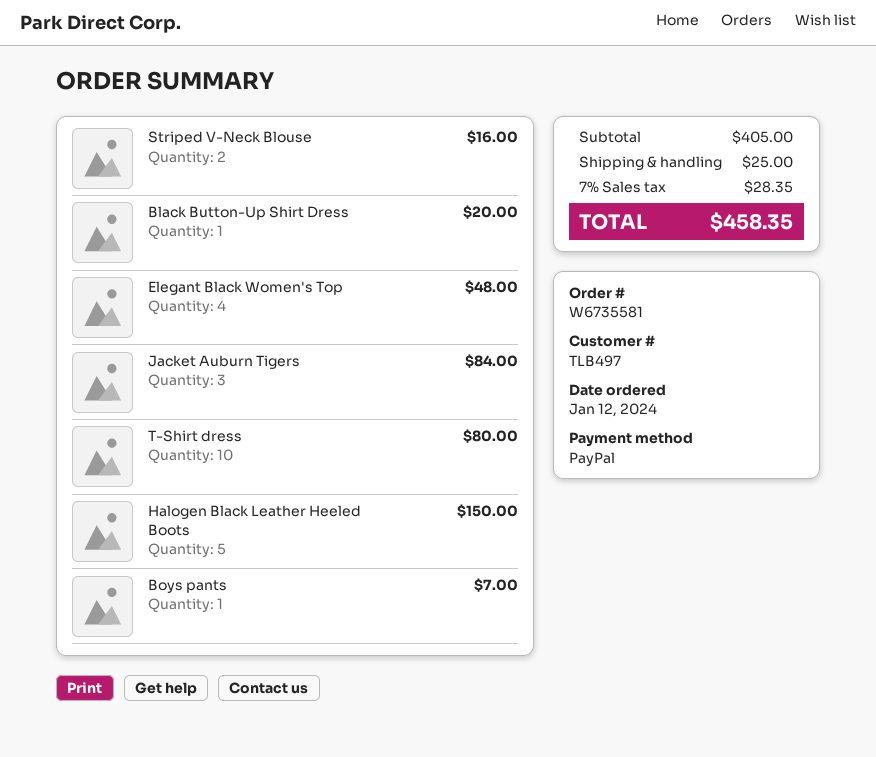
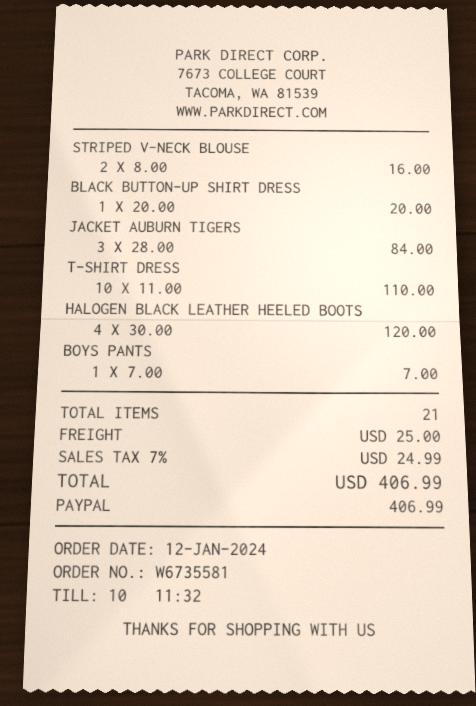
Elegant Black Women's Top: 4 for 48.00 -> none
T-Shirt dress: 10 for 80.00 -> 10 for 110.00
Halogen Black Leather Heeled Boots: 5 for 150.00 -> 4 for 120.00
tax: 7% = 28.35 -> 7% = 24.99
total: 458.35 -> 406.99

